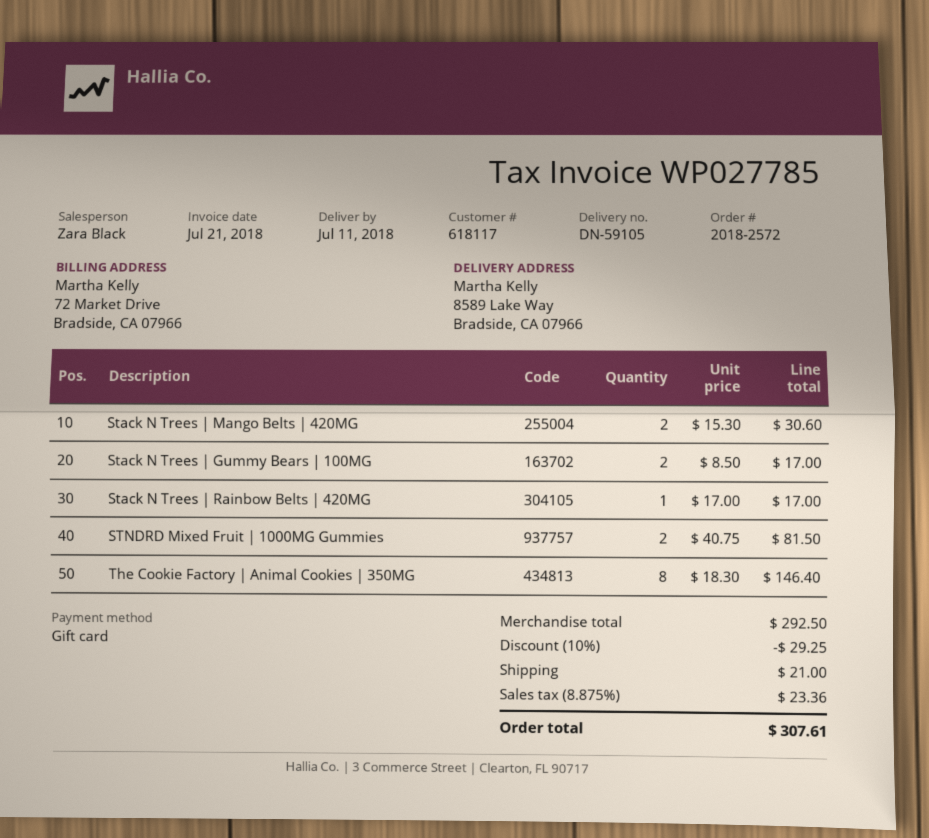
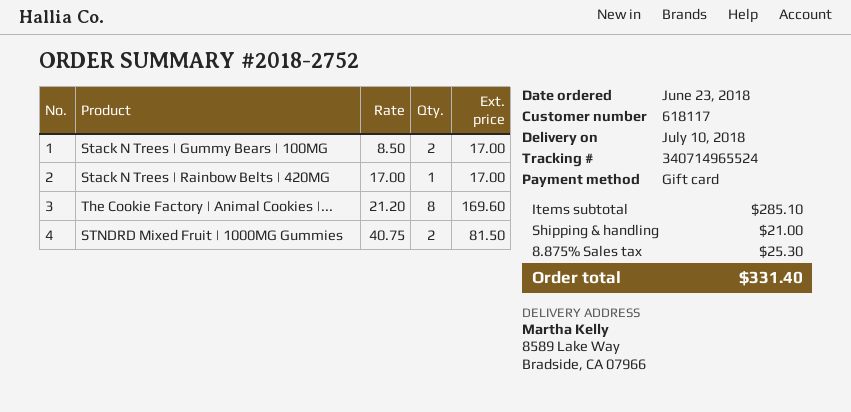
order number: 2018-2572 -> 2018-2752
delivery date: 2018-07-11 -> 2018-07-10
Stack N Trees | Mango Belts | 420MG: 2 x 15.30 = 30.60 -> none
The Cookie Factory | Animal Cookies | 350MG: 8 x 18.30 = 146.40 -> 8 x 21.20 = 169.60
subtotal: 292.50 -> 285.10
discount: 10% = 29.25 -> none
tax: 8.875% = 23.36 -> 8.875% = 25.30
total: 307.61 -> 331.40

